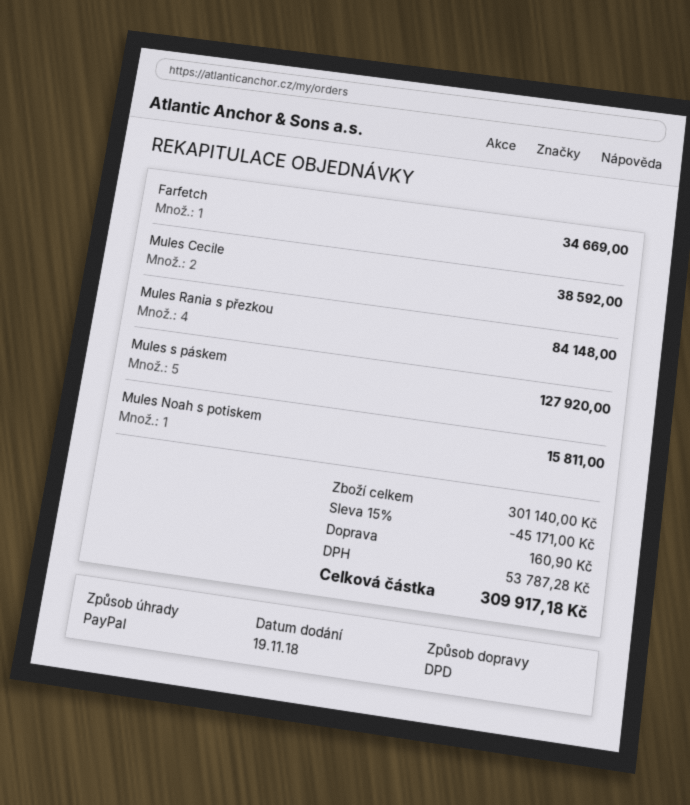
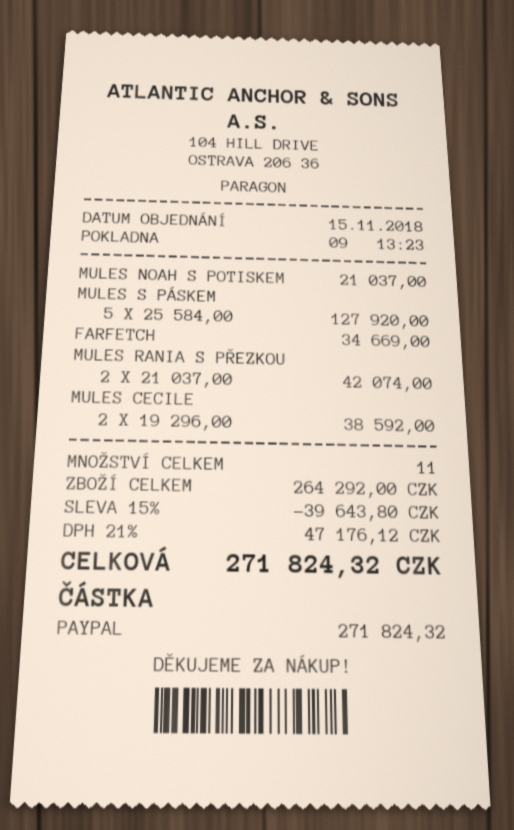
Mules Rania s přezkou: 4 for 84148.00 -> 2 for 42074.00
Mules Noah s potiskem: 1 for 15811.00 -> 1 for 21037.00
subtotal: 301140.00 -> 264292.00
discount: 15% = 45171.00 -> 15% = 39643.80
shipping: 160.90 -> none
tax: 53787.28 -> 47176.12
total: 309917.18 -> 271824.32

